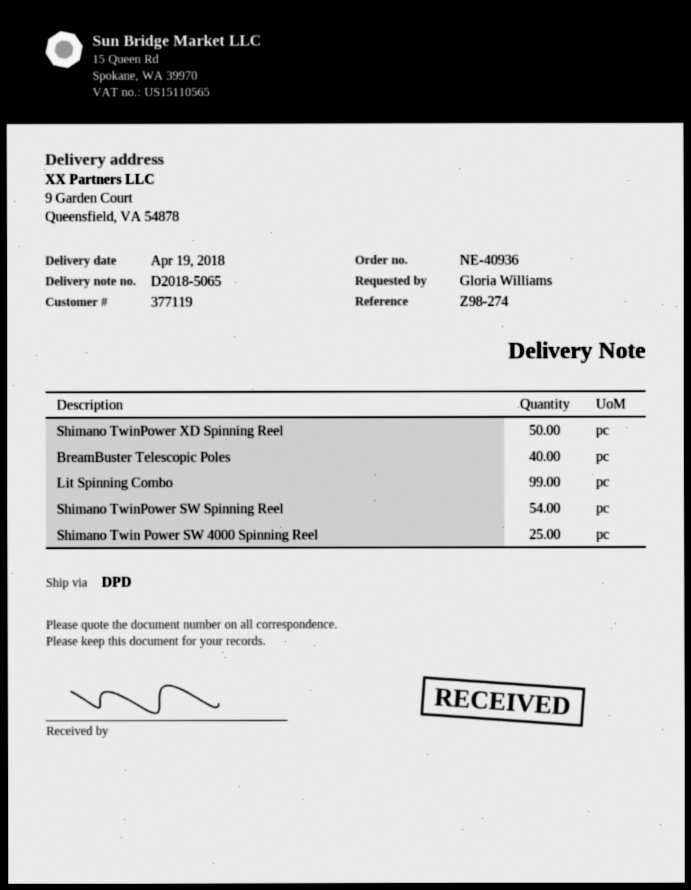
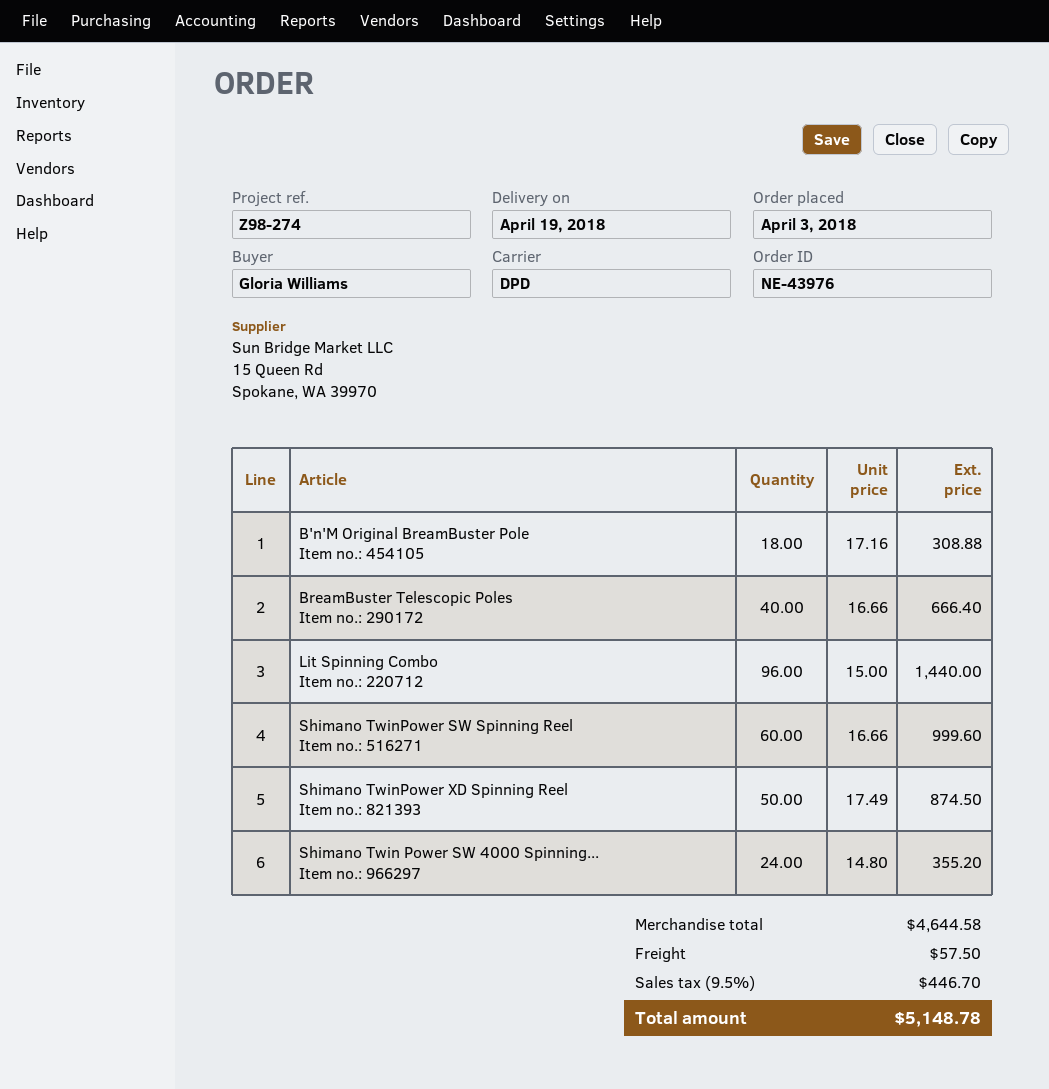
order number: NE-40936 -> NE-43976
Lit Spinning Combo: 99 -> 96
Shimano TwinPower SW Spinning Reel: 54 -> 60
Shimano Twin Power SW 4000 Spinning Reel: 25 -> 24
B'n'M Original BreamBuster Pole: none -> 18

